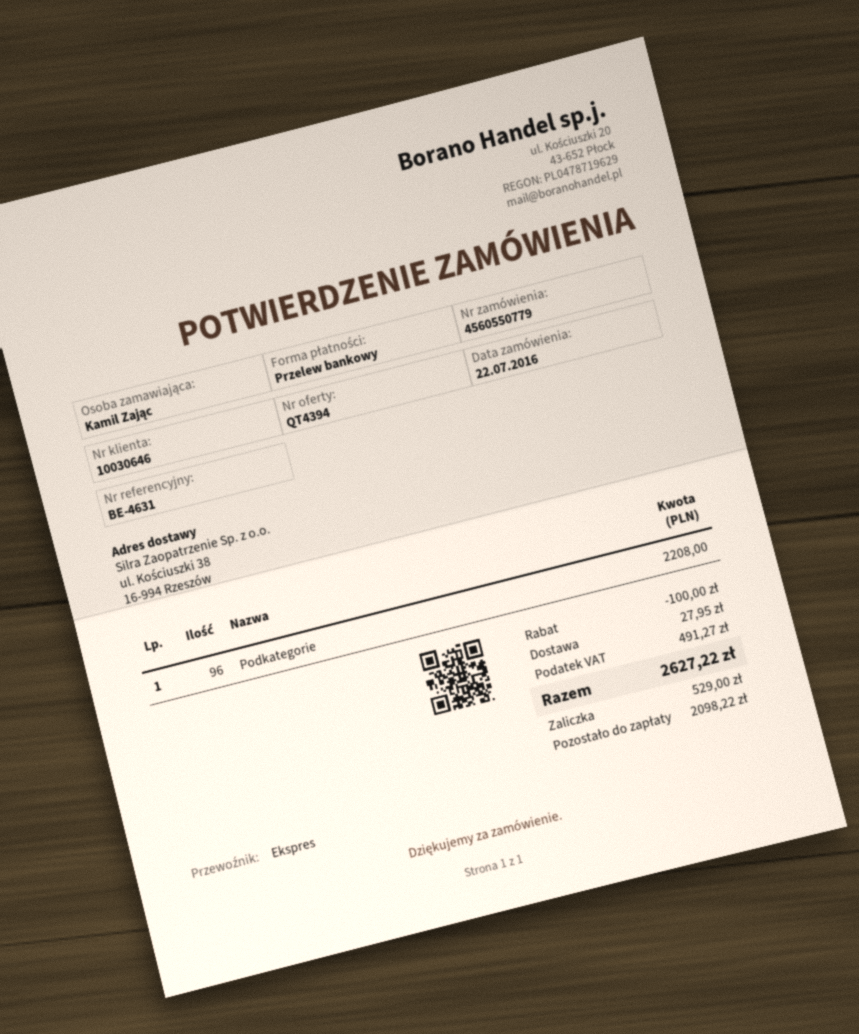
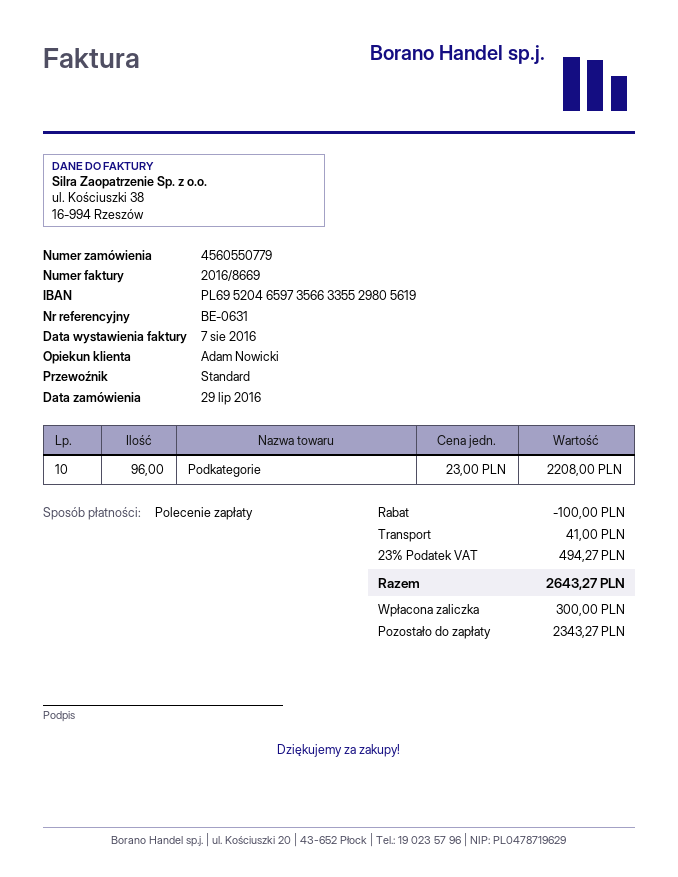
order date: 2016-07-22 -> 2016-07-29
reference: BE-4631 -> BE-0631
payment method: bank transfer -> direct debit
shipping method: express -> standard
shipping: 27.95 -> 41.00
tax: 491.27 -> 494.27
total: 2627.22 -> 2643.27
deposit: 529.00 -> 300.00
balance: 2098.22 -> 2343.27

